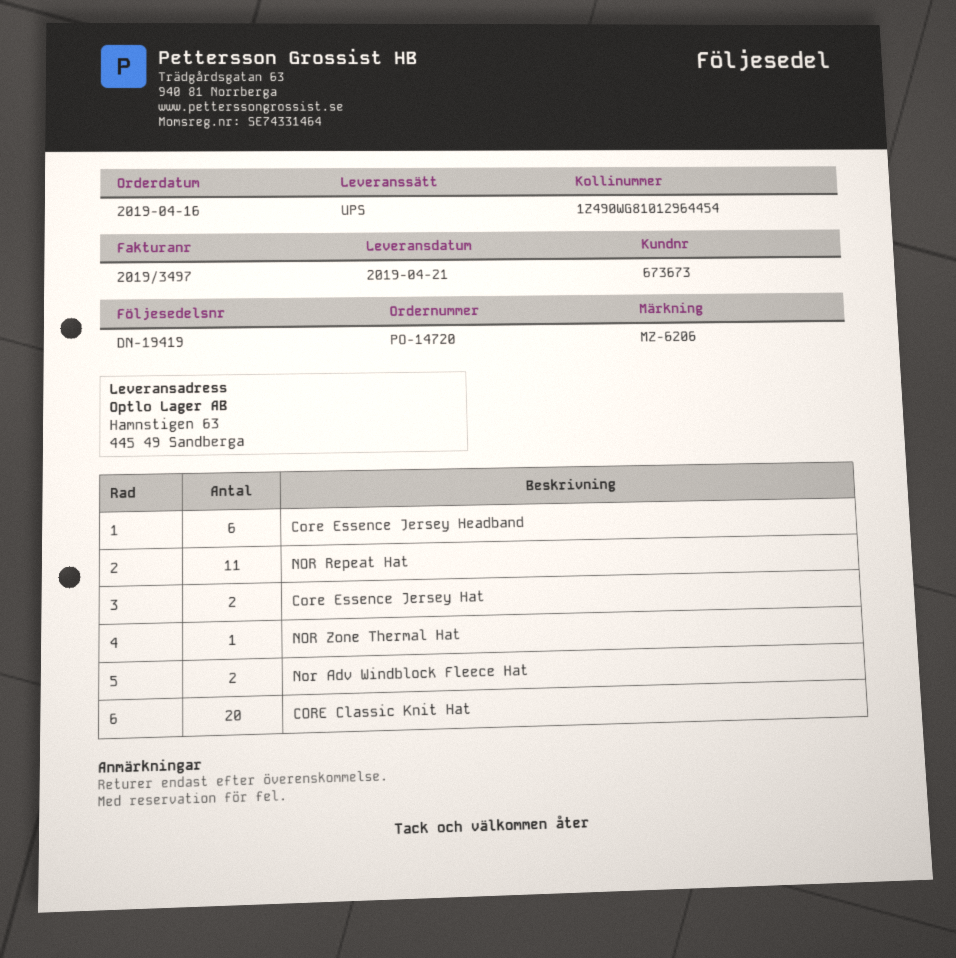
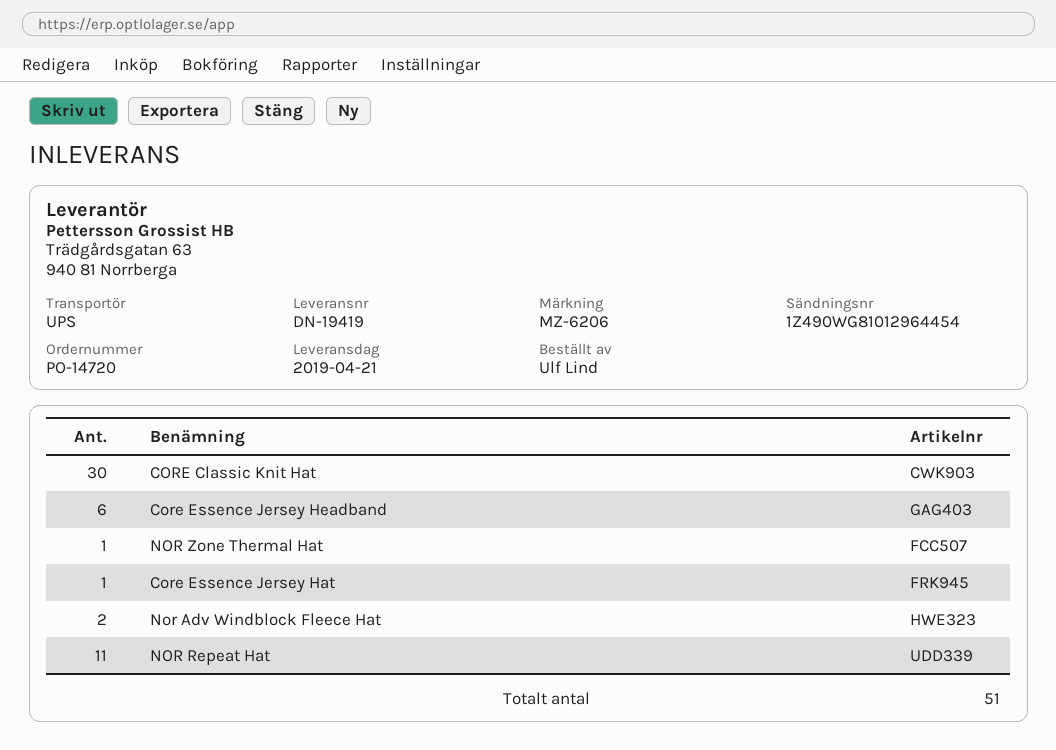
Core Essence Jersey Hat: 2 -> 1
CORE Classic Knit Hat: 20 -> 30

